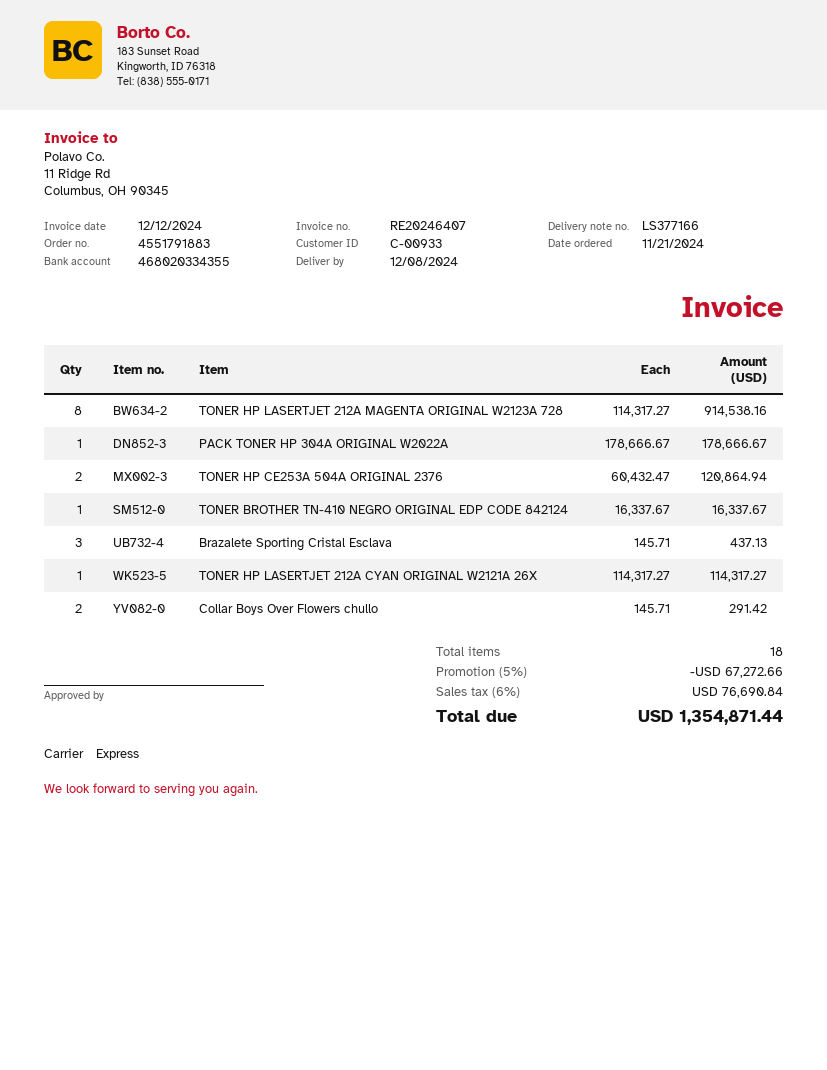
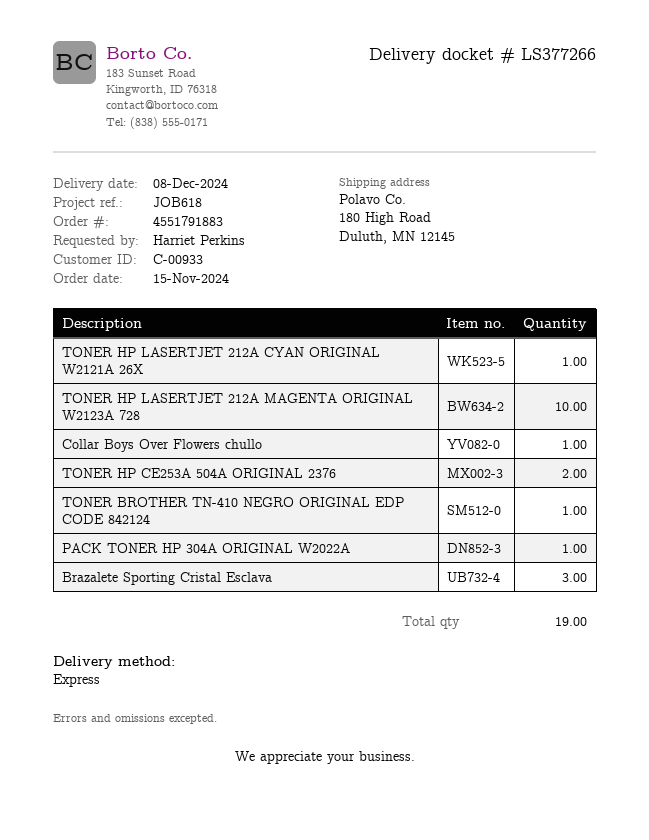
order date: 2024-11-21 -> 2024-11-15
delivery note number: LS377166 -> LS377266
TONER HP LASERTJET 212A MAGENTA ORIGINAL W2123A 728: 8 -> 10
Collar Boys Over Flowers chullo: 2 -> 1
total quantity: 18 -> 19

